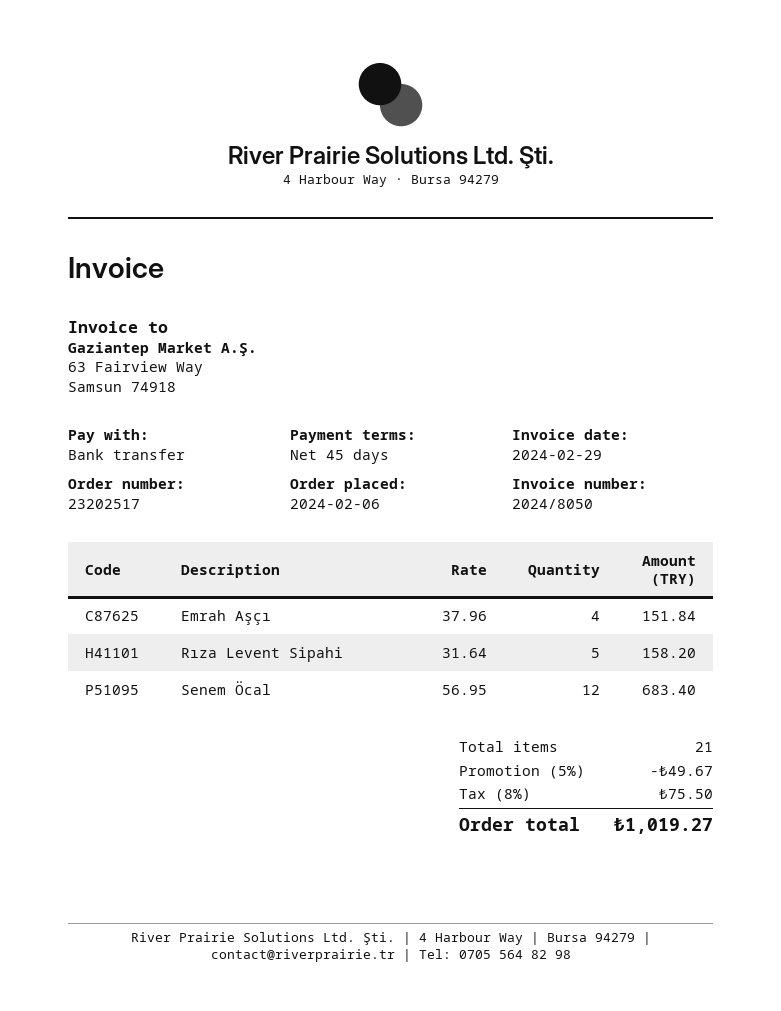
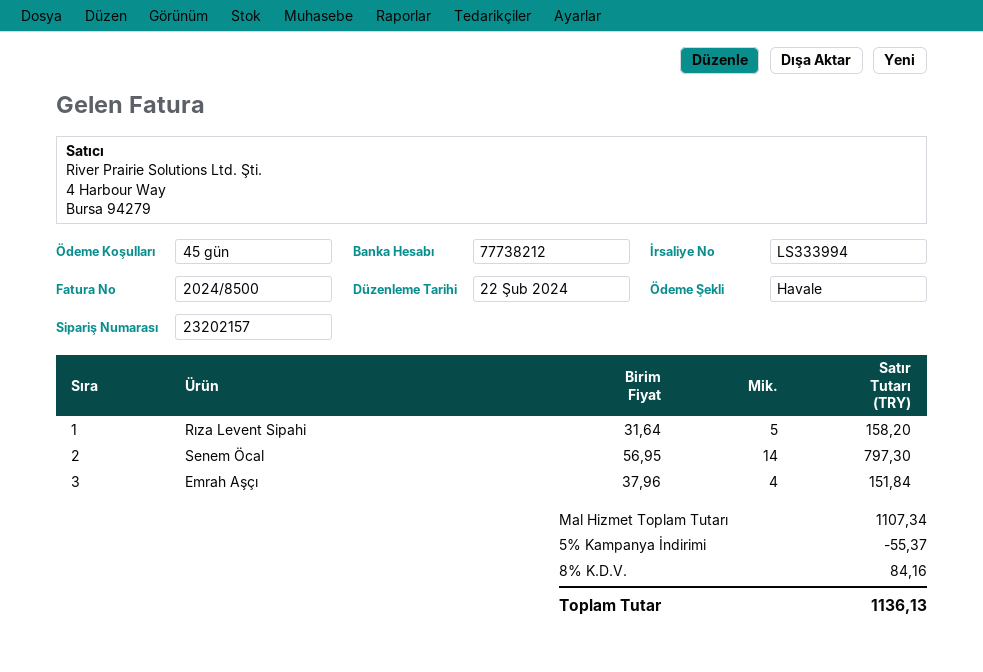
order number: 23202517 -> 23202157
invoice number: 2024/8050 -> 2024/8500
invoice date: 2024-02-29 -> 2024-02-22
Senem Öcal: 12 x 56.95 = 683.40 -> 14 x 56.95 = 797.30
discount: 5% = 49.67 -> 5% = 55.37
tax: 8% = 75.50 -> 8% = 84.16
total: 1019.27 -> 1136.13

